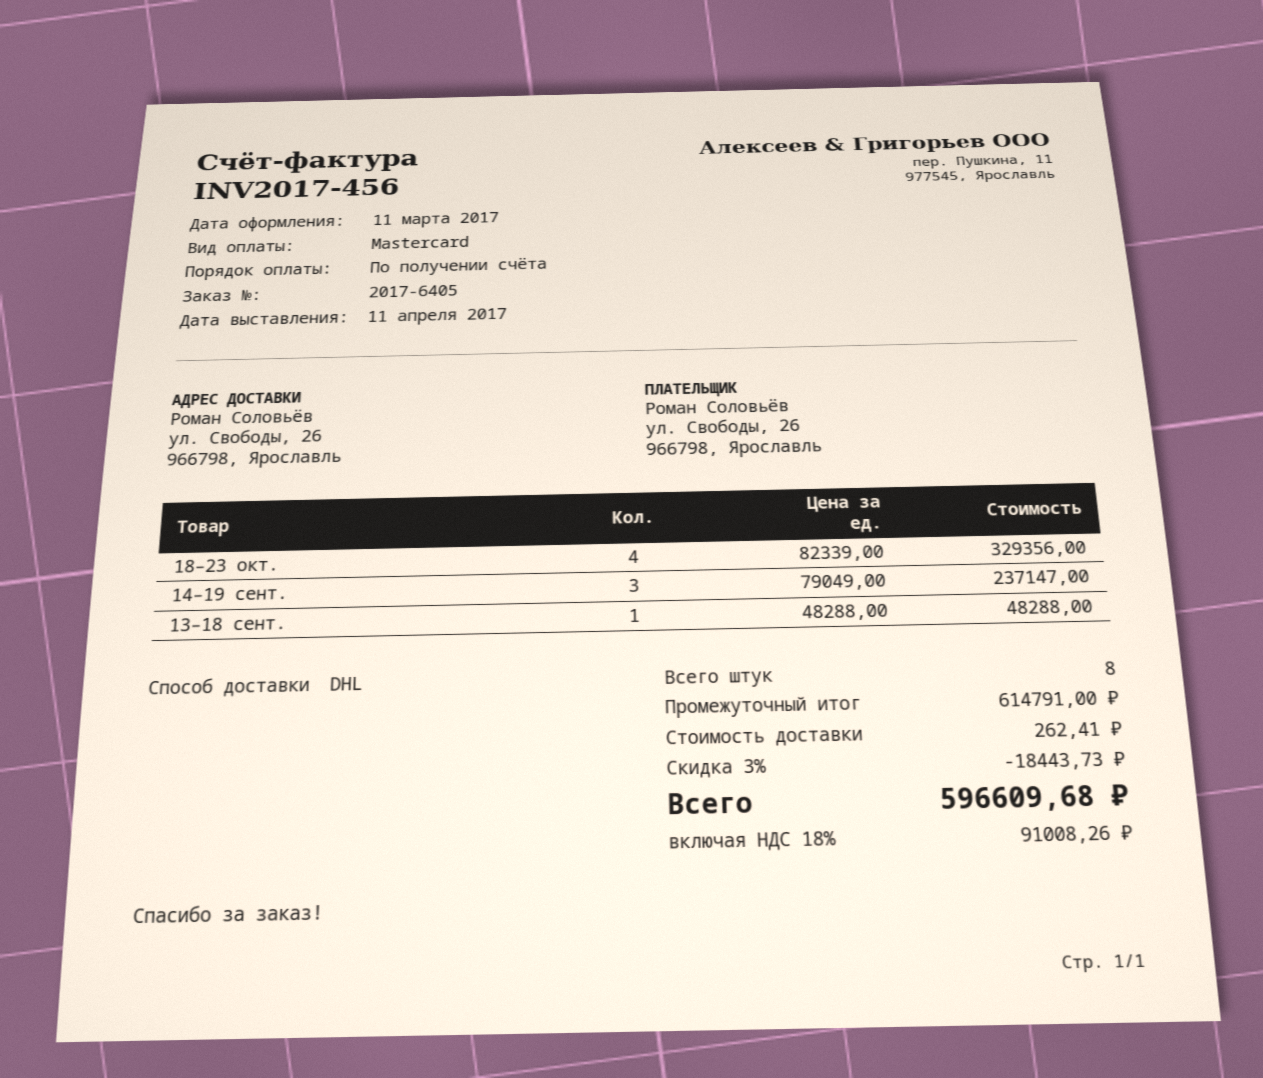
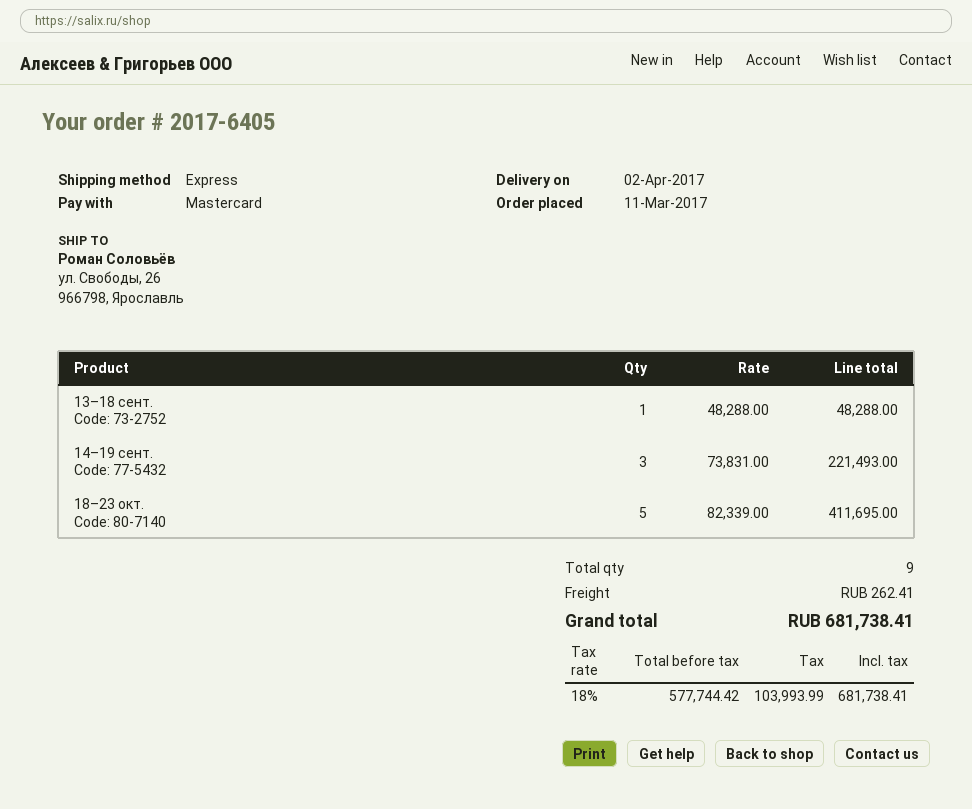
shipping method: DHL -> express
18–23 окт.: 4 x 82339.00 = 329356.00 -> 5 x 82339.00 = 411695.00
14–19 сент.: 3 x 79049.00 = 237147.00 -> 3 x 73831.00 = 221493.00
total quantity: 8 -> 9
discount: 3% = 18443.73 -> none
tax: 18% = 91008.26 -> 18% = 103993.99
total: 596609.68 -> 681738.41

